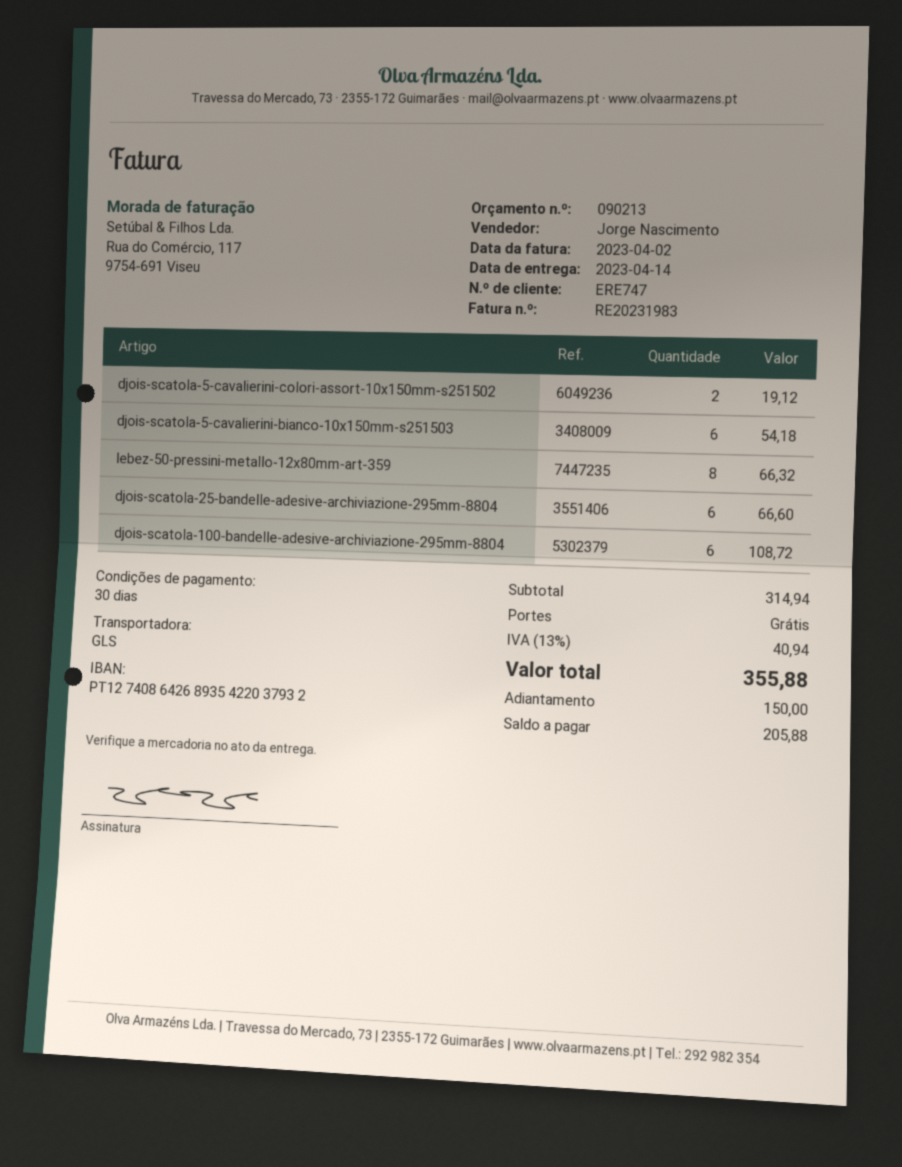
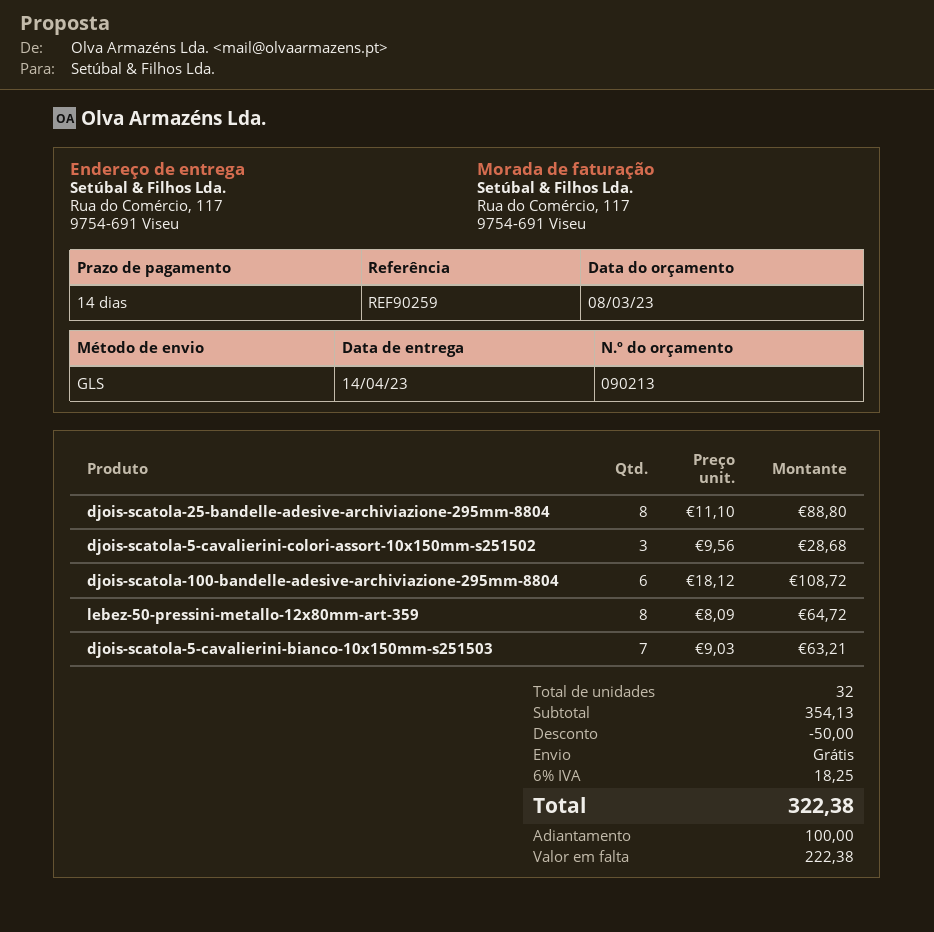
payment terms: 30 days -> 14 days
djois-scatola-5-cavalierini-colori-assort-10x150mm-s251502: 2 for 19.12 -> 3 for 28.68
djois-scatola-5-cavalierini-bianco-10x150mm-s251503: 6 for 54.18 -> 7 for 63.21
lebez-50-pressini-metallo-12x80mm-art-359: 8 for 66.32 -> 8 for 64.72
djois-scatola-25-bandelle-adesive-archiviazione-295mm-8804: 6 for 66.60 -> 8 for 88.80
subtotal: 314.94 -> 354.13
discount: none -> 50.00
tax: 13% = 40.94 -> 6% = 18.25
total: 355.88 -> 322.38
deposit: 150.00 -> 100.00
balance: 205.88 -> 222.38

